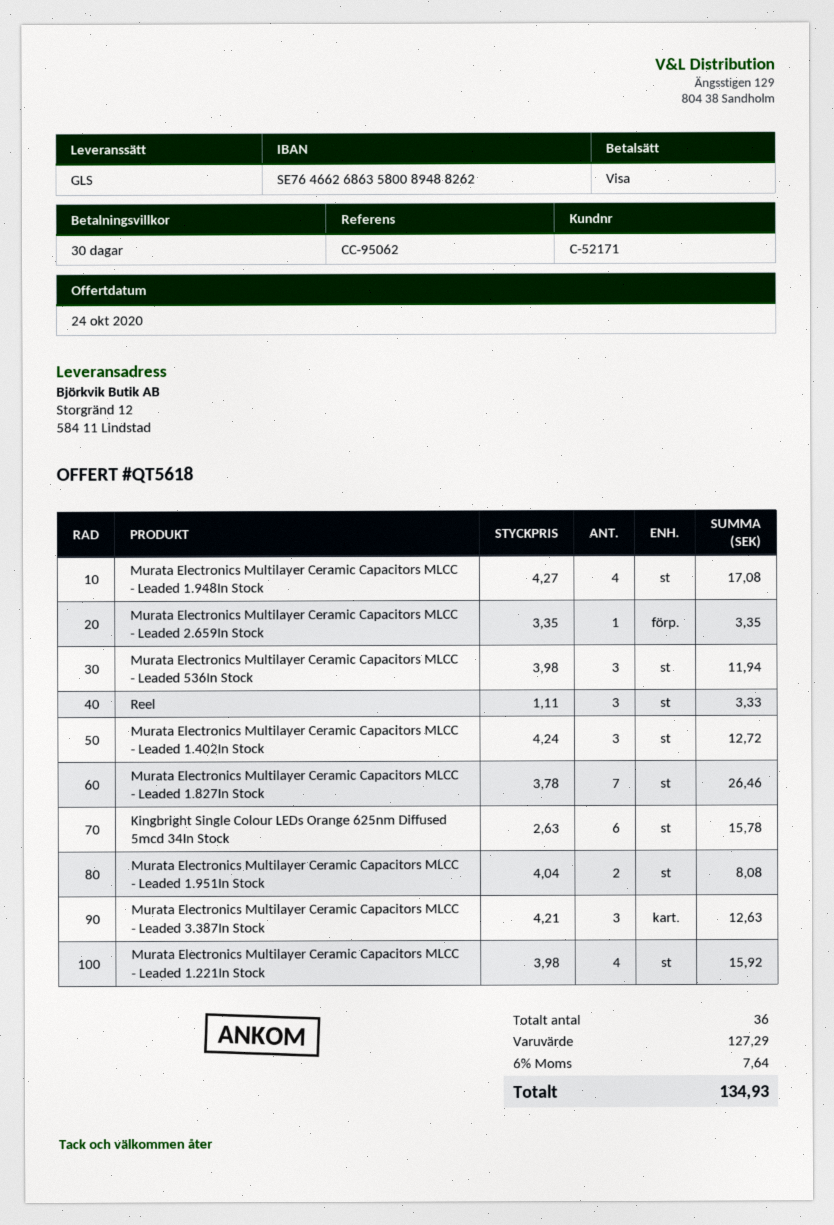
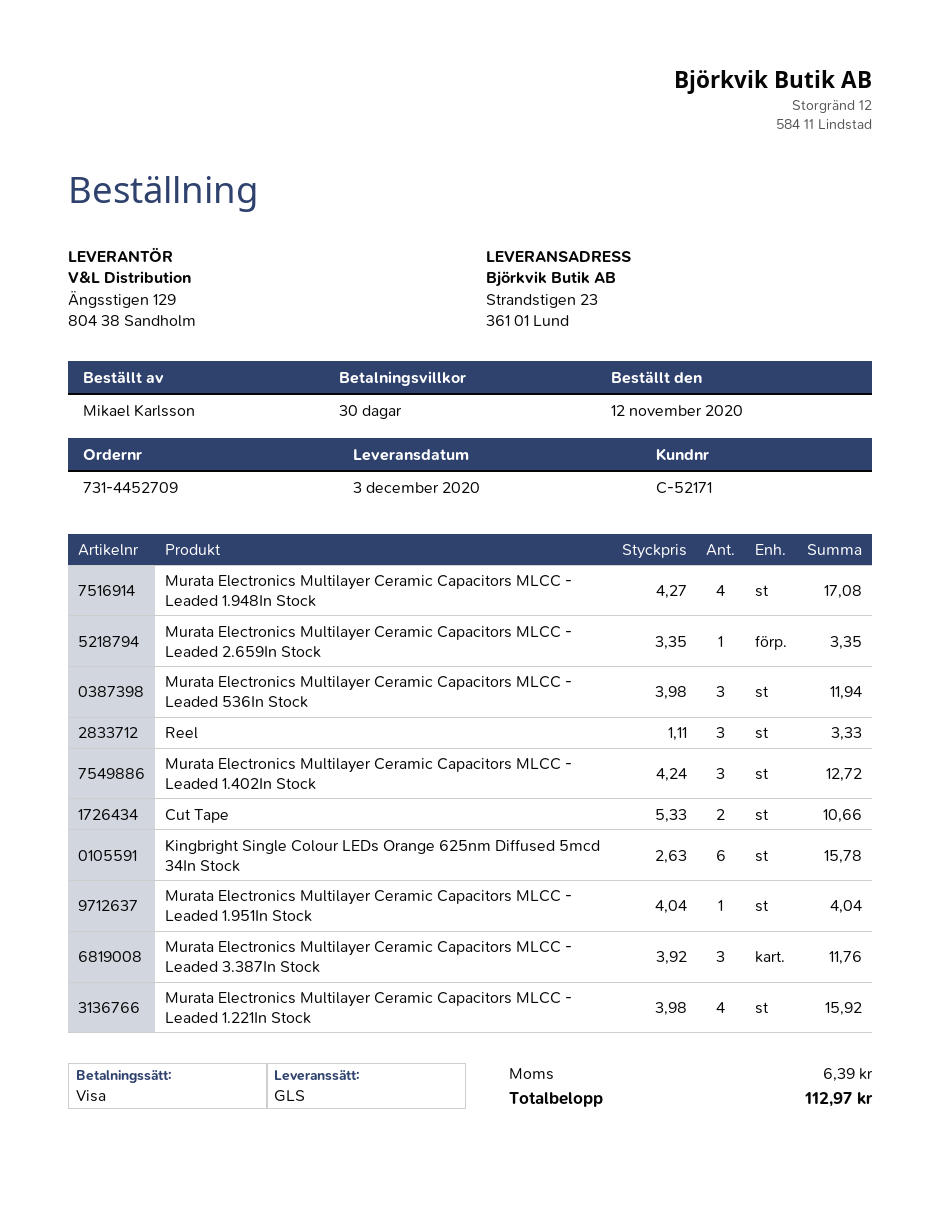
ship to: Storgränd 12, 584 11 Lindstad -> Strandstigen 23, 361 01 Lund
Murata Electronics Multilayer Ceramic Capacitors MLCC - Leaded 1.827In Stock: 7 x 3.78 = 26.46 -> none
Murata Electronics Multilayer Ceramic Capacitors MLCC - Leaded 1.951In Stock: 2 x 4.04 = 8.08 -> 1 x 4.04 = 4.04
Murata Electronics Multilayer Ceramic Capacitors MLCC - Leaded 3.387In Stock: 3 x 4.21 = 12.63 -> 3 x 3.92 = 11.76
Cut Tape: none -> 2 x 5.33 = 10.66
tax: 7.64 -> 6.39
total: 134.93 -> 112.97

